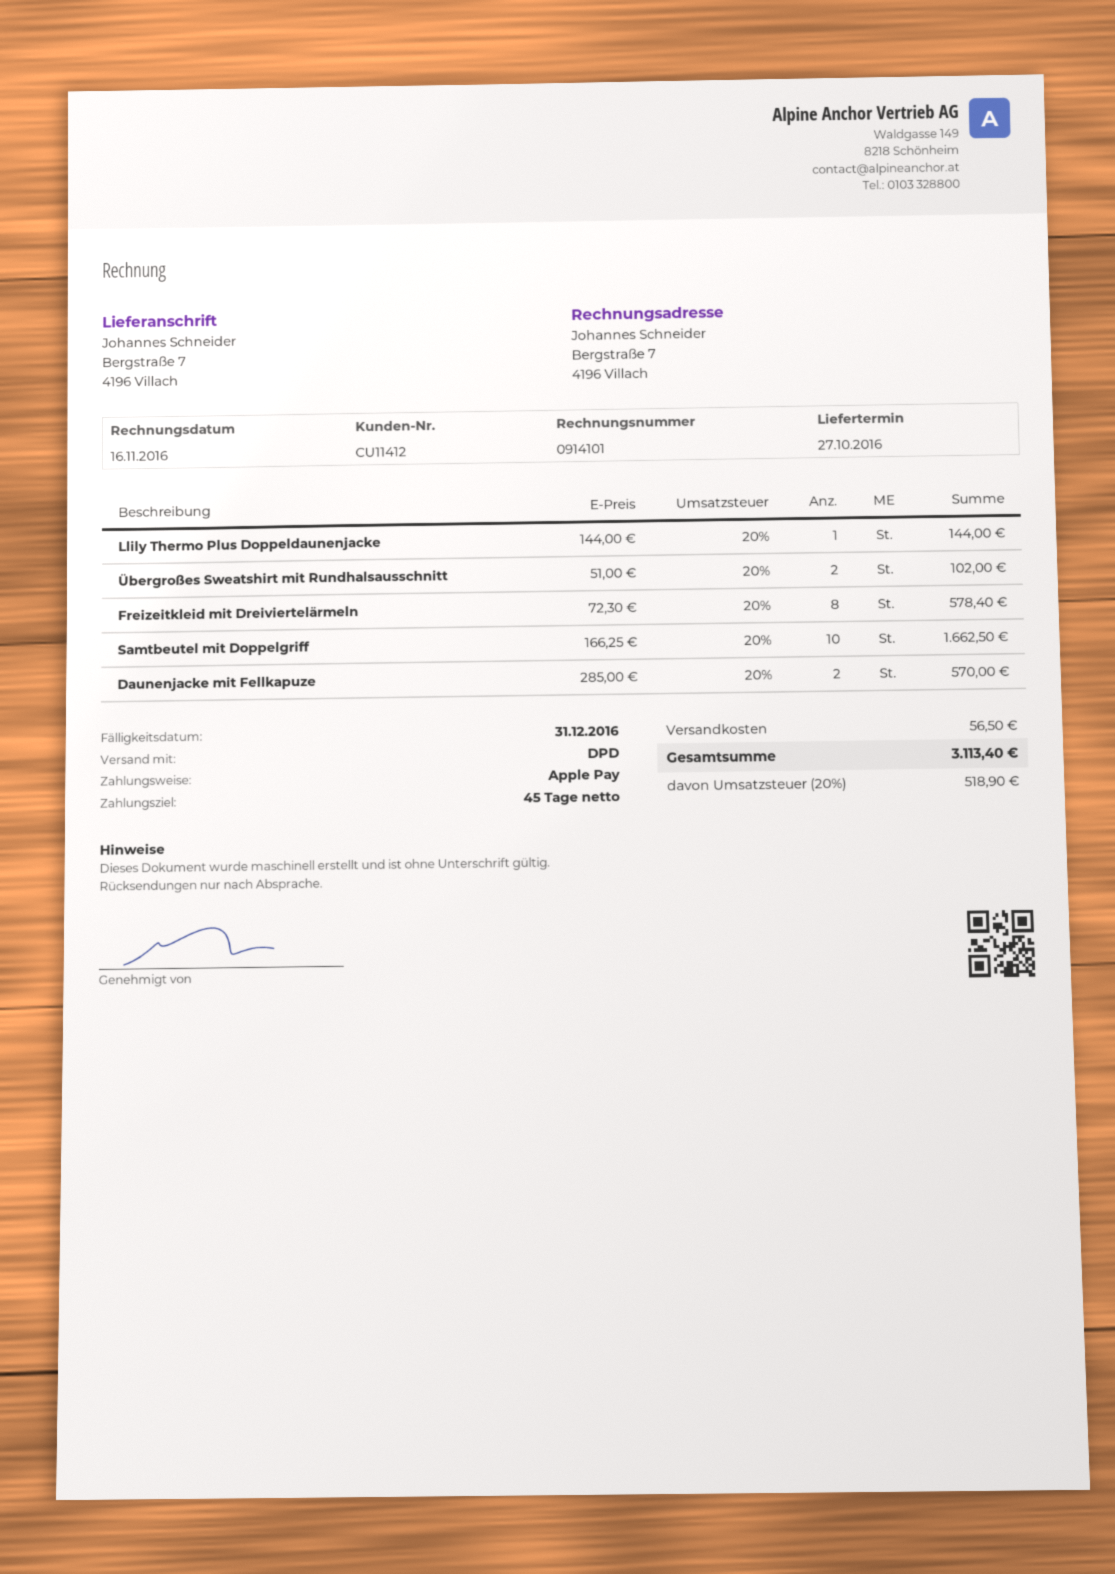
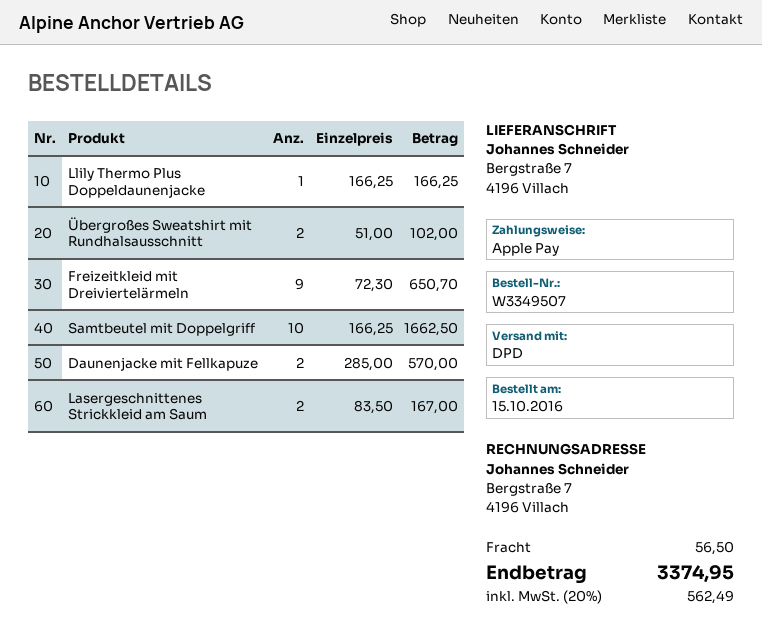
Llily Thermo Plus Doppeldaunenjacke: 1 x 144.00 = 144.00 -> 1 x 166.25 = 166.25
Freizeitkleid mit Dreiviertelärmeln: 8 x 72.30 = 578.40 -> 9 x 72.30 = 650.70
Lasergeschnittenes Strickkleid am Saum: none -> 2 x 83.50 = 167.00
tax: 20% = 518.90 -> 20% = 562.49
total: 3113.40 -> 3374.95

